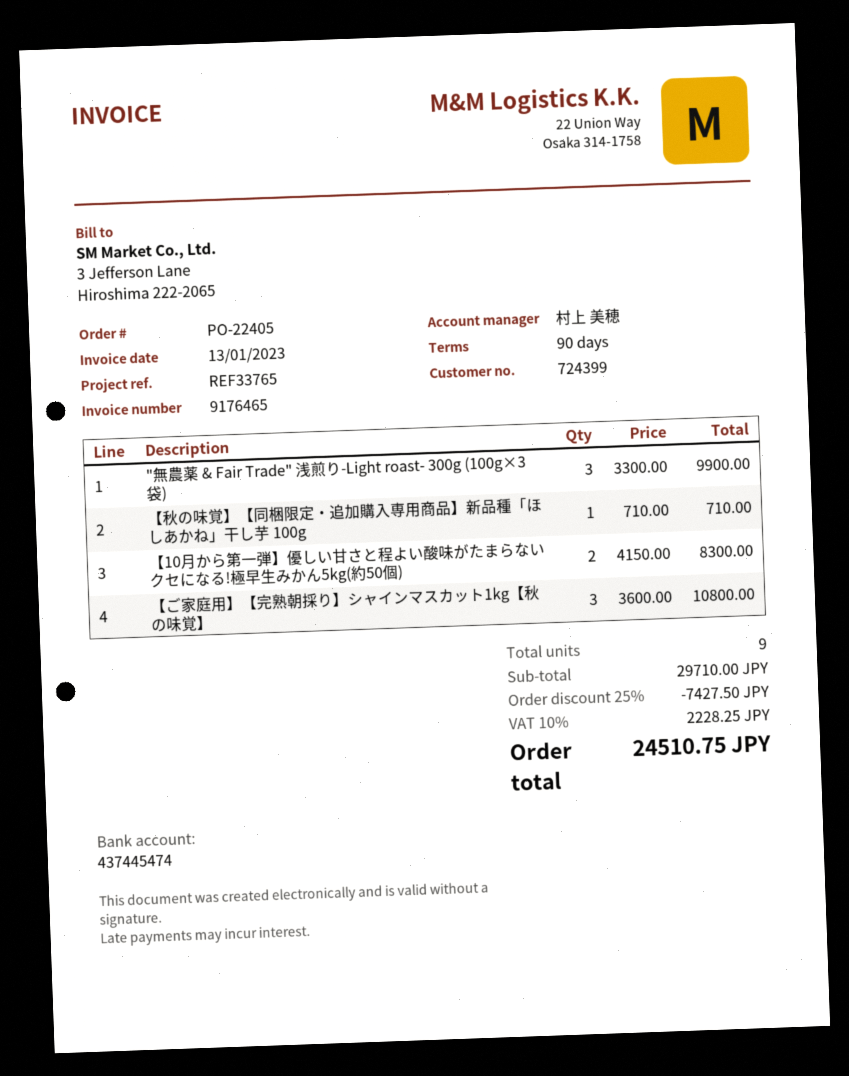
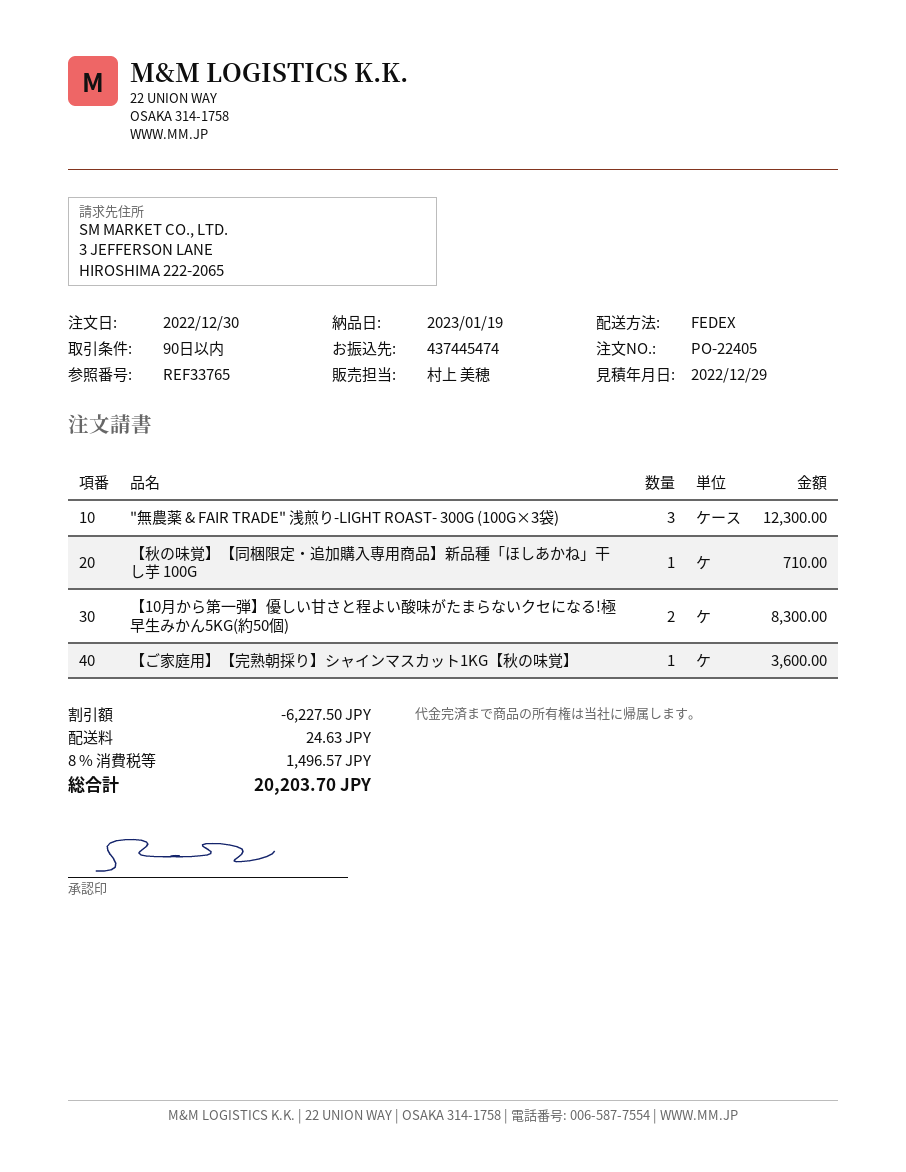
"無農薬 & Fair Trade" 浅煎り-Light roast- 300g (100g×3袋): 3 for 9900.00 -> 3 for 12300.00
【ご家庭用】【完熟朝採り】シャインマスカット1kg【秋の味覚】: 3 for 10800.00 -> 1 for 3600.00
discount: 7427.50 -> 6227.50
shipping: none -> 24.63
tax: 10% = 2228.25 -> 8% = 1496.57
total: 24510.75 -> 20203.70

